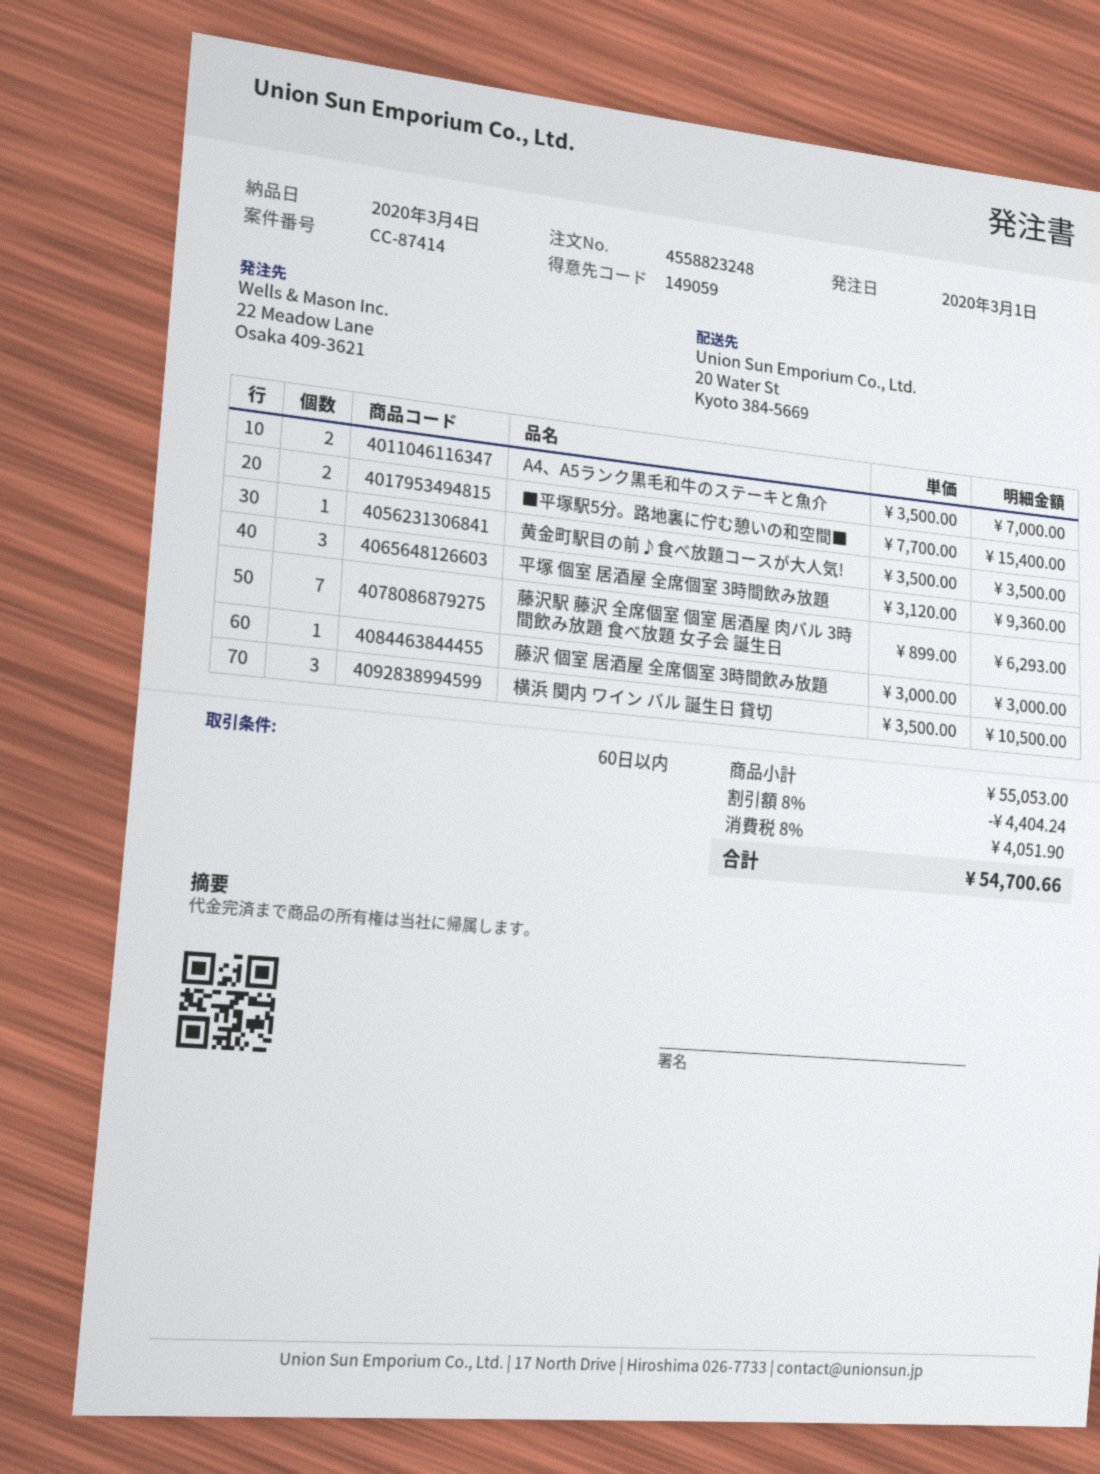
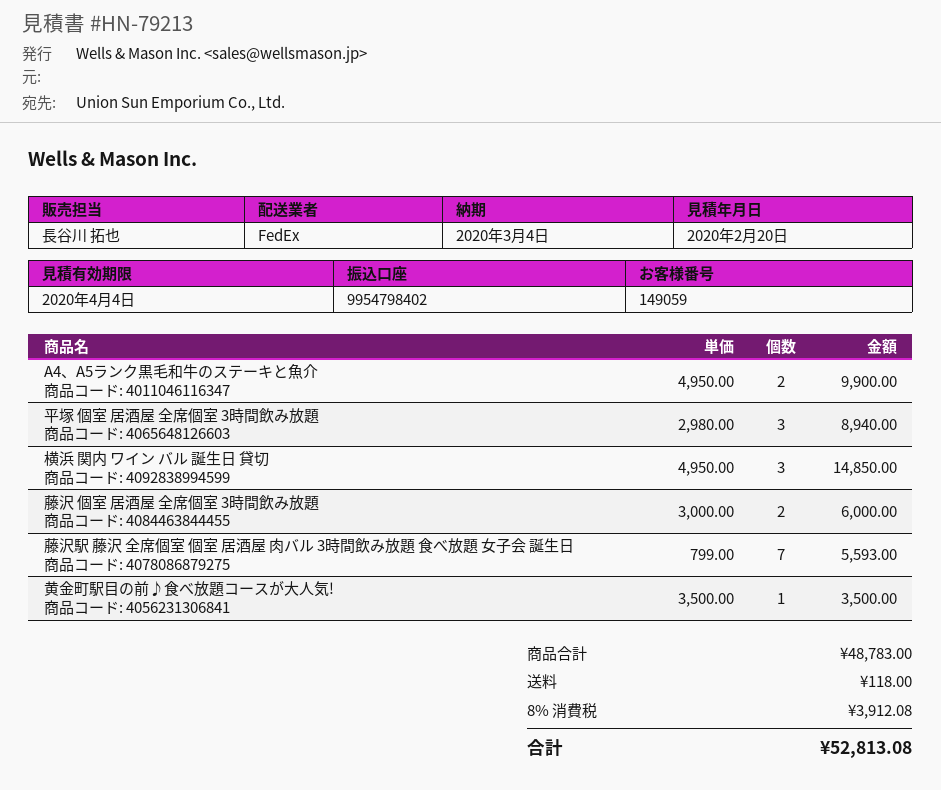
A4、A5ランク黒毛和牛のステーキと魚介: 2 x 3500.00 = 7000.00 -> 2 x 4950.00 = 9900.00
■平塚駅5分。路地裏に佇む憩いの和空間■: 2 x 7700.00 = 15400.00 -> none
平塚 個室 居酒屋 全席個室 3時間飲み放題: 3 x 3120.00 = 9360.00 -> 3 x 2980.00 = 8940.00
藤沢駅 藤沢 全席個室 個室 居酒屋 肉バル 3時間飲み放題 食べ放題 女子会 誕生日: 7 x 899.00 = 6293.00 -> 7 x 799.00 = 5593.00
藤沢 個室 居酒屋 全席個室 3時間飲み放題: 1 x 3000.00 = 3000.00 -> 2 x 3000.00 = 6000.00
横浜 関内 ワイン バル 誕生日 貸切: 3 x 3500.00 = 10500.00 -> 3 x 4950.00 = 14850.00
subtotal: 55053.00 -> 48783.00
discount: 8% = 4404.24 -> none
shipping: none -> 118.00
tax: 8% = 4051.90 -> 8% = 3912.08
total: 54700.66 -> 52813.08

